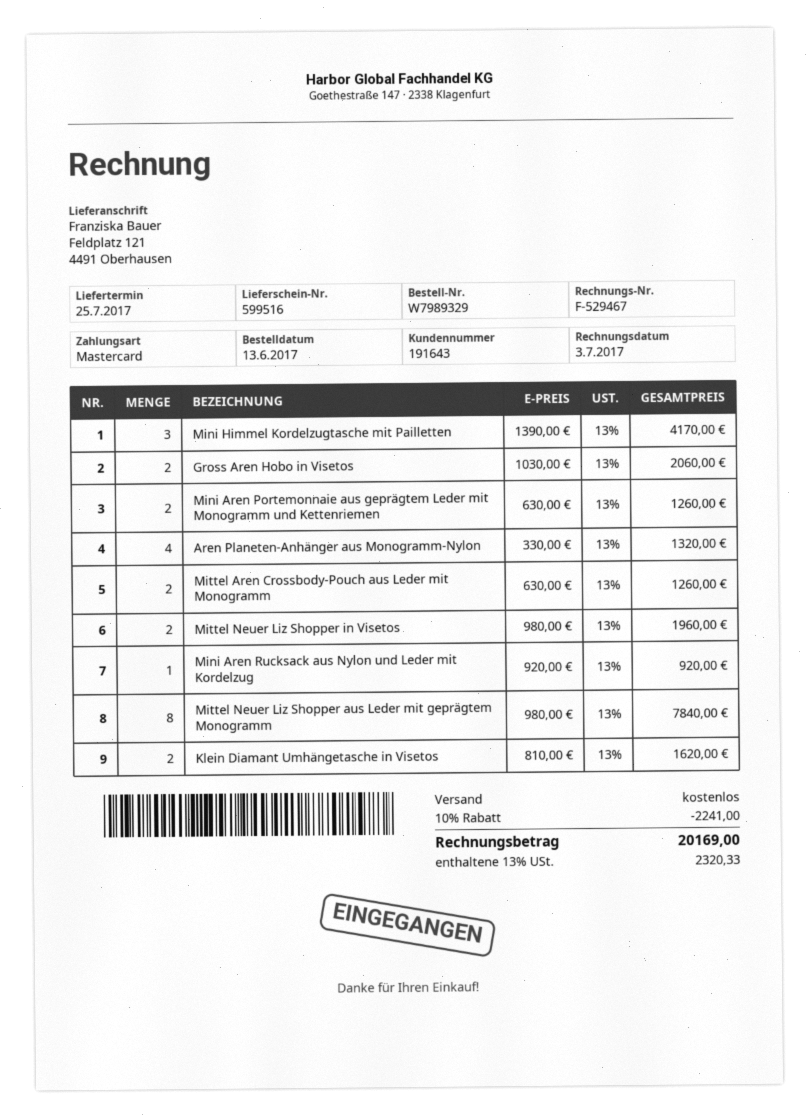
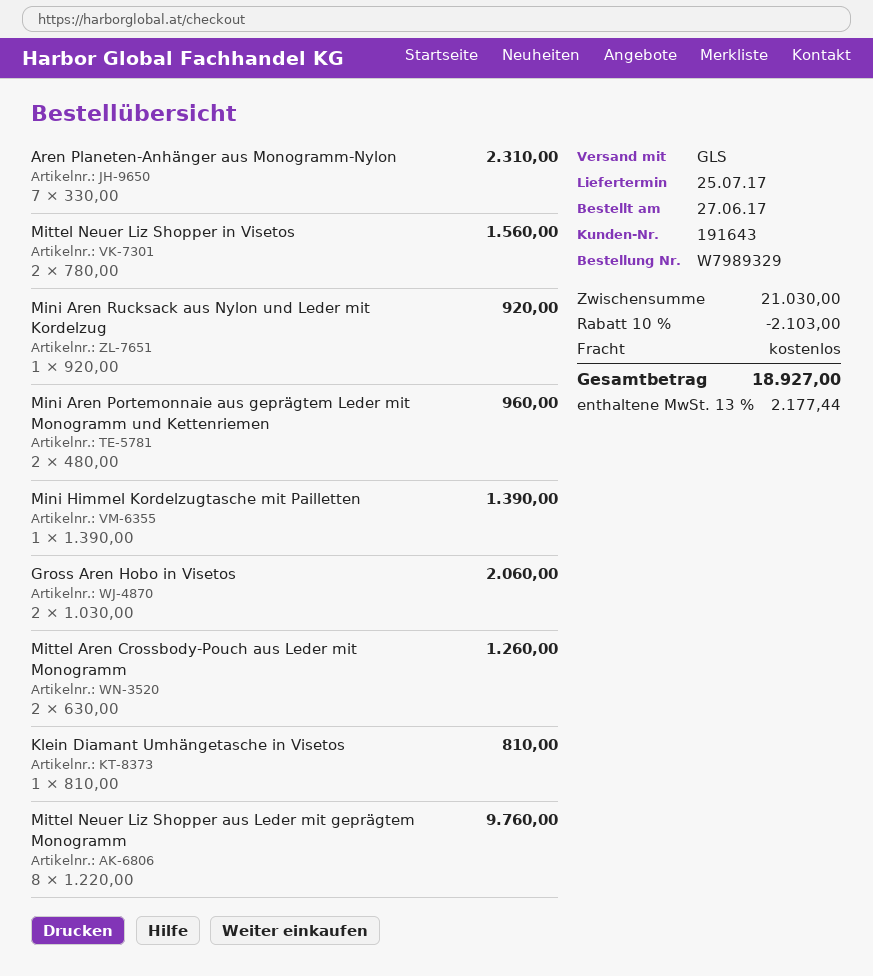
order date: 2017-06-13 -> 2017-06-27
Mini Himmel Kordelzugtasche mit Pailletten: 3 x 1390.00 = 4170.00 -> 1 x 1390.00 = 1390.00
Mini Aren Portemonnaie aus geprägtem Leder mit Monogramm und Kettenriemen: 2 x 630.00 = 1260.00 -> 2 x 480.00 = 960.00
Aren Planeten-Anhänger aus Monogramm-Nylon: 4 x 330.00 = 1320.00 -> 7 x 330.00 = 2310.00
Mittel Neuer Liz Shopper in Visetos: 2 x 980.00 = 1960.00 -> 2 x 780.00 = 1560.00
Mittel Neuer Liz Shopper aus Leder mit geprägtem Monogramm: 8 x 980.00 = 7840.00 -> 8 x 1220.00 = 9760.00
Klein Diamant Umhängetasche in Visetos: 2 x 810.00 = 1620.00 -> 1 x 810.00 = 810.00
discount: 10% = 2241.00 -> 10% = 2103.00
tax: 13% = 2320.33 -> 13% = 2177.44
total: 20169.00 -> 18927.00

